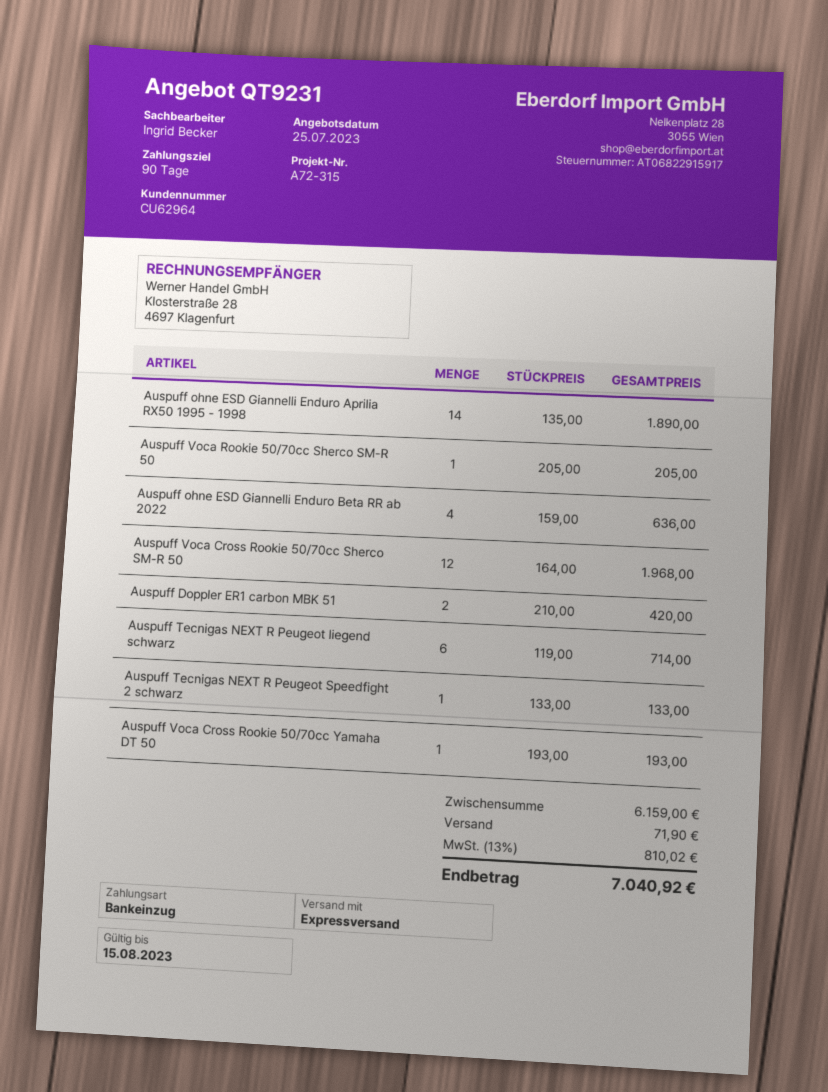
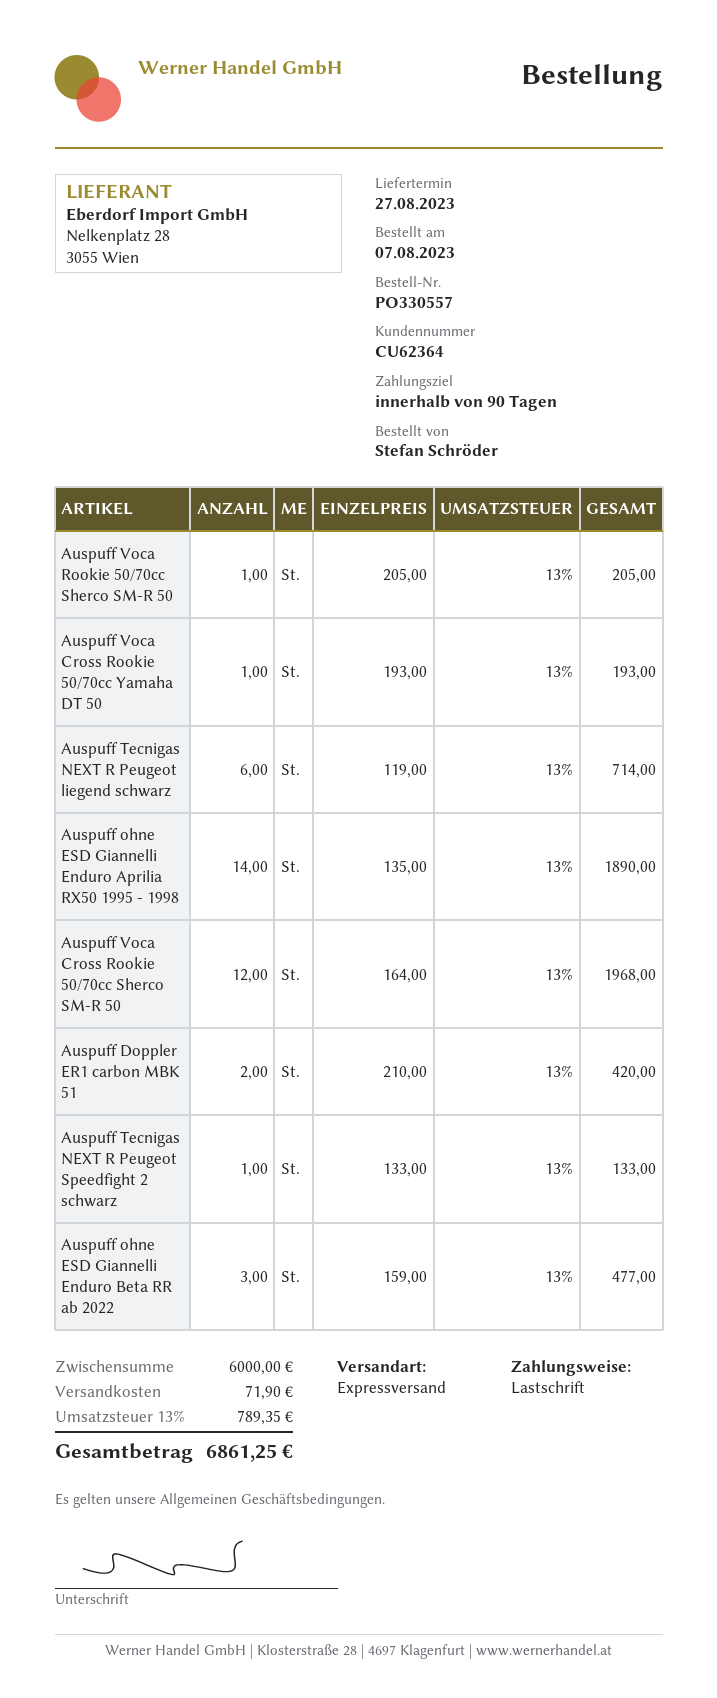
customer number: CU62964 -> CU62364
Auspuff ohne ESD Giannelli Enduro Beta RR ab 2022: 4 x 159.00 = 636.00 -> 3 x 159.00 = 477.00
subtotal: 6159.00 -> 6000.00
tax: 13% = 810.02 -> 13% = 789.35
total: 7040.92 -> 6861.25

